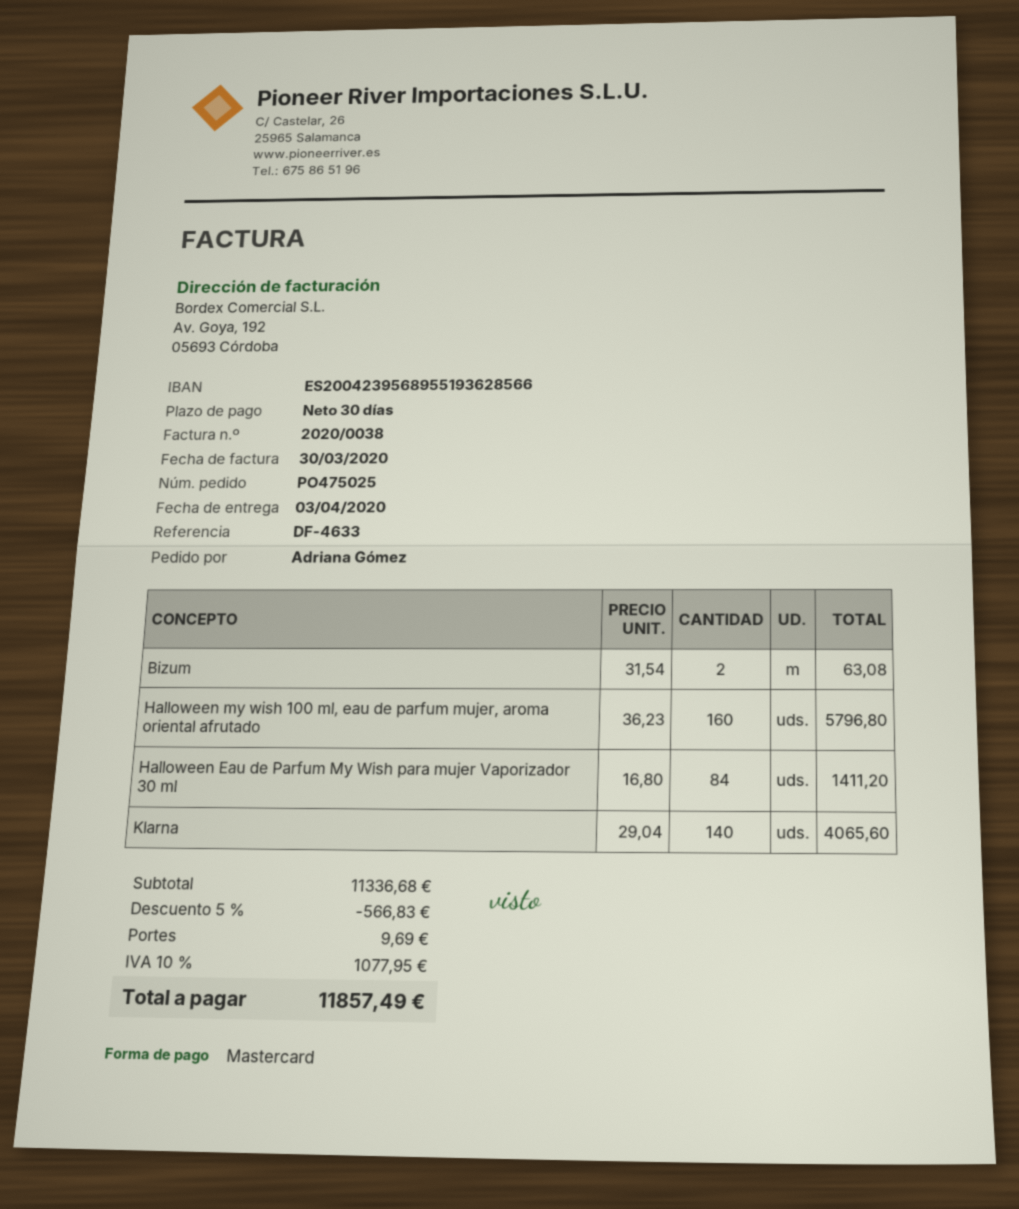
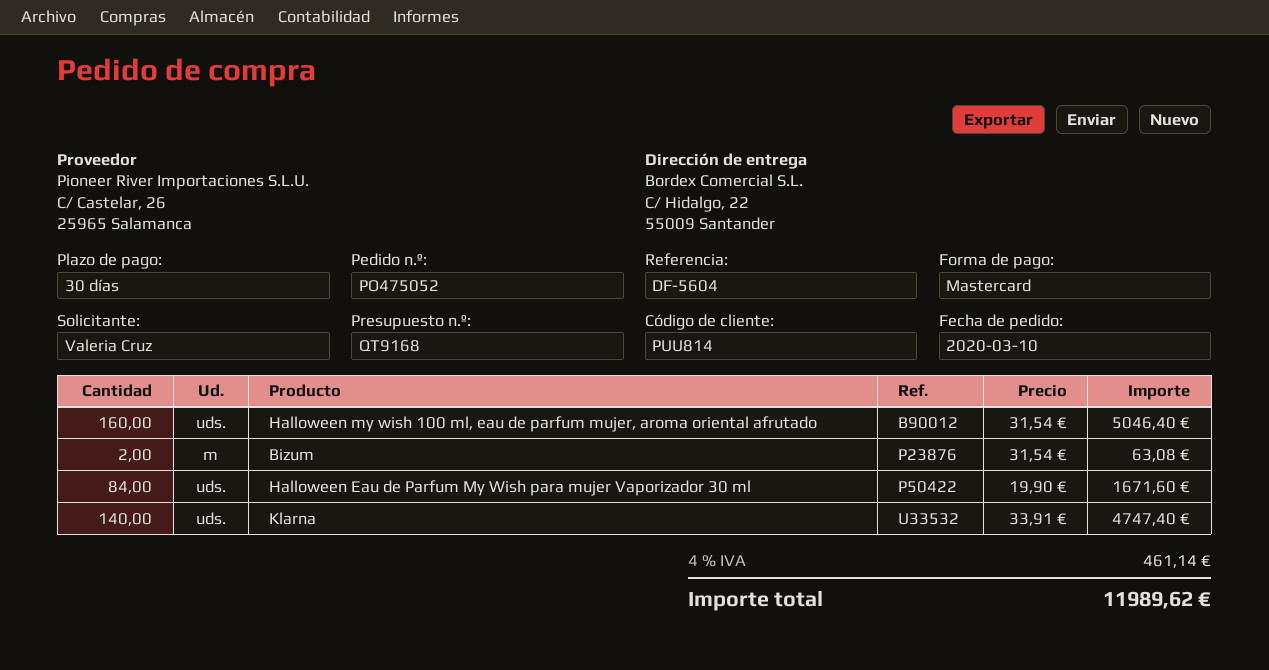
order number: PO475025 -> PO475052
reference: DF-4633 -> DF-5604
ordered by: Adriana Gómez -> Valeria Cruz
Halloween my wish 100 ml, eau de parfum mujer, aroma oriental afrutado: 160 x 36.23 = 5796.80 -> 160 x 31.54 = 5046.40
Halloween Eau de Parfum My Wish para mujer Vaporizador 30 ml: 84 x 16.80 = 1411.20 -> 84 x 19.90 = 1671.60
Klarna: 140 x 29.04 = 4065.60 -> 140 x 33.91 = 4747.40
discount: 5% = 566.83 -> none
shipping: 9.69 -> none
tax: 10% = 1077.95 -> 4% = 461.14
total: 11857.49 -> 11989.62

